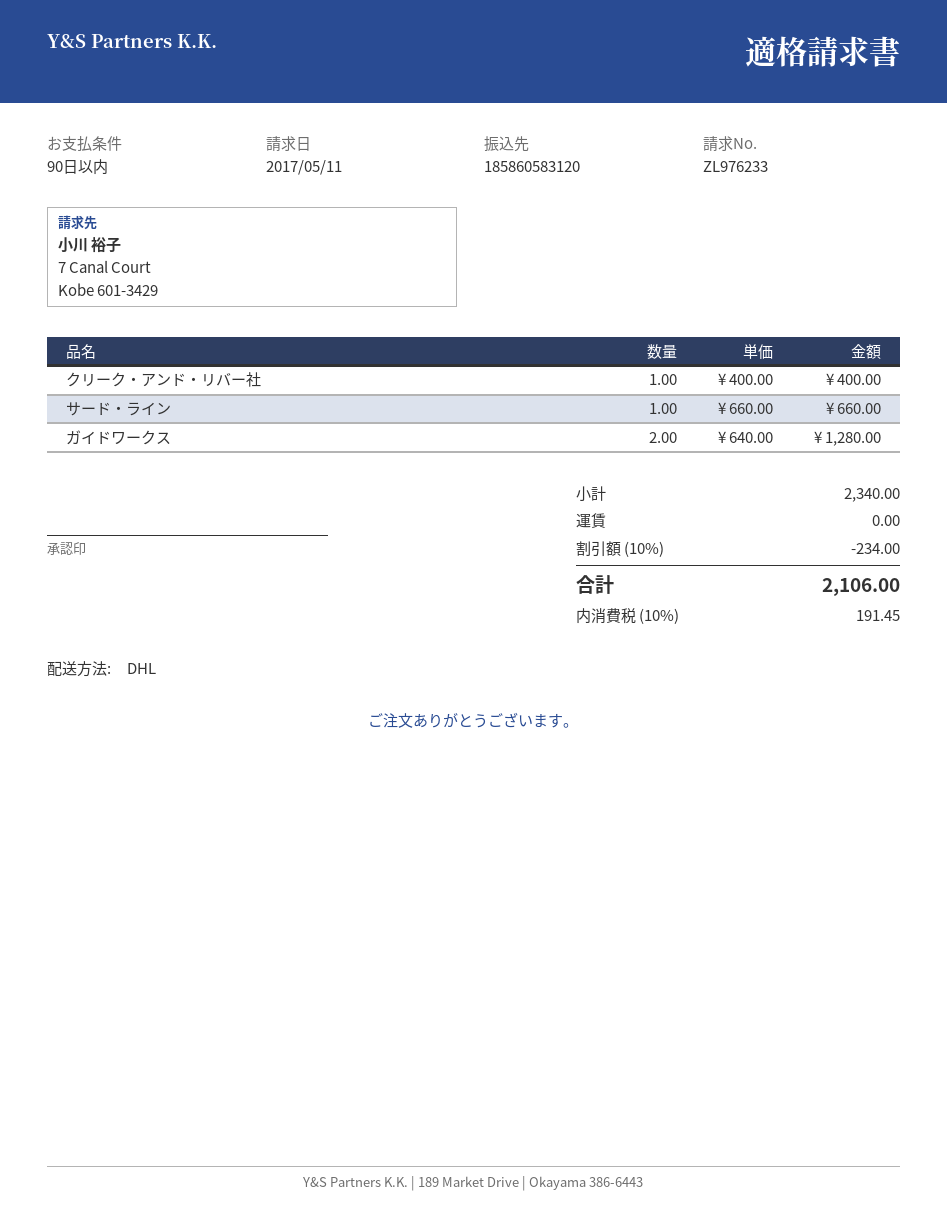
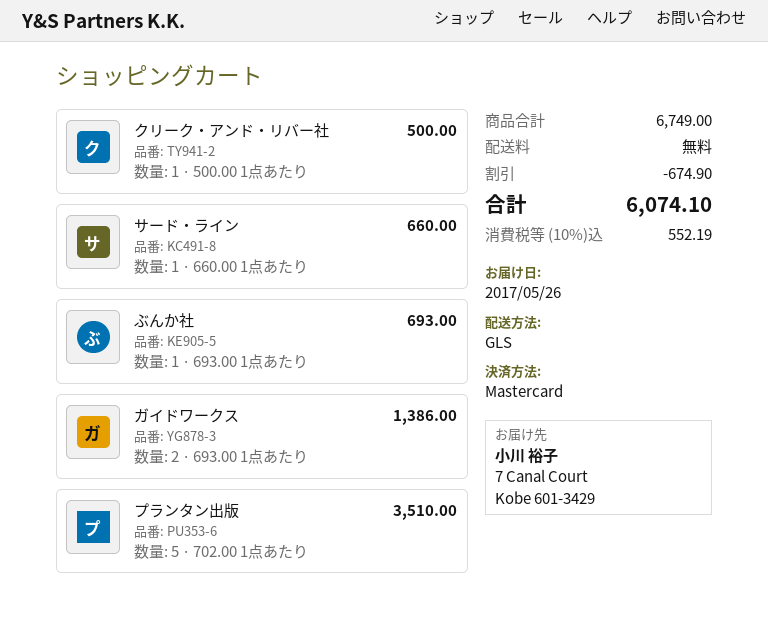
shipping method: DHL -> GLS
クリーク・アンド・リバー社: 1 x 400.00 = 400.00 -> 1 x 500.00 = 500.00
ガイドワークス: 2 x 640.00 = 1280.00 -> 2 x 693.00 = 1386.00
ぶんか社: none -> 1 x 693.00 = 693.00
プランタン出版: none -> 5 x 702.00 = 3510.00
subtotal: 2340.00 -> 6749.00
discount: 234.00 -> 674.90
tax: 10% = 191.45 -> 10% = 552.19
total: 2106.00 -> 6074.10

